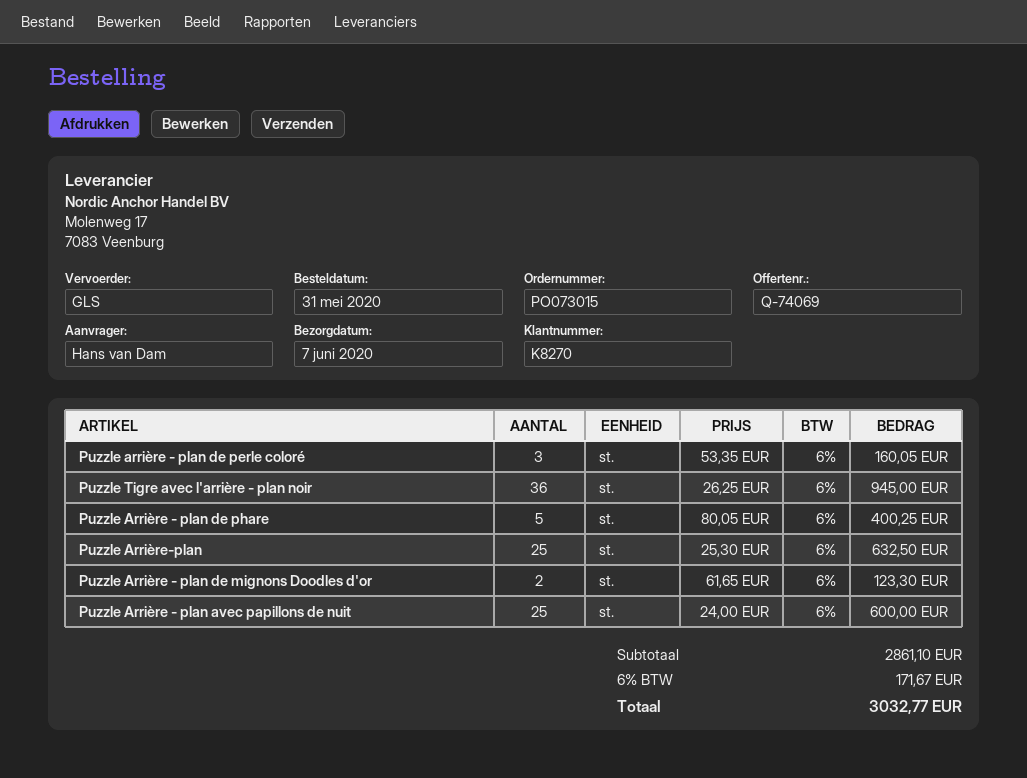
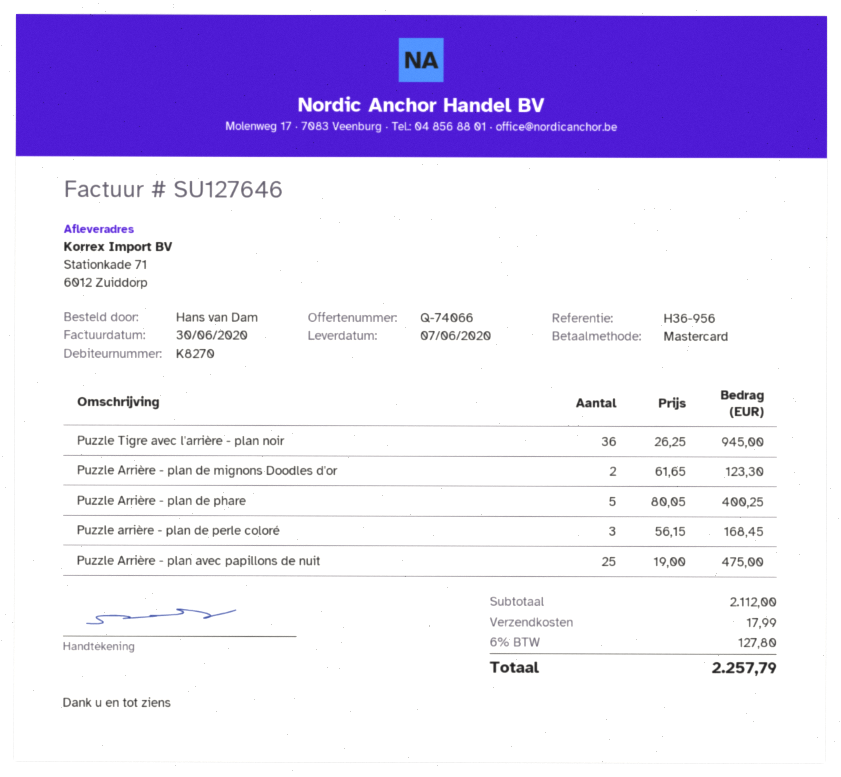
quote number: Q-74069 -> Q-74066
Puzzle arrière - plan de perle coloré: 3 x 53.35 = 160.05 -> 3 x 56.15 = 168.45
Puzzle Arrière-plan: 25 x 25.30 = 632.50 -> none
Puzzle Arrière - plan avec papillons de nuit: 25 x 24.00 = 600.00 -> 25 x 19.00 = 475.00
subtotal: 2861.10 -> 2112.00
shipping: none -> 17.99
tax: 6% = 171.67 -> 6% = 127.80
total: 3032.77 -> 2257.79

